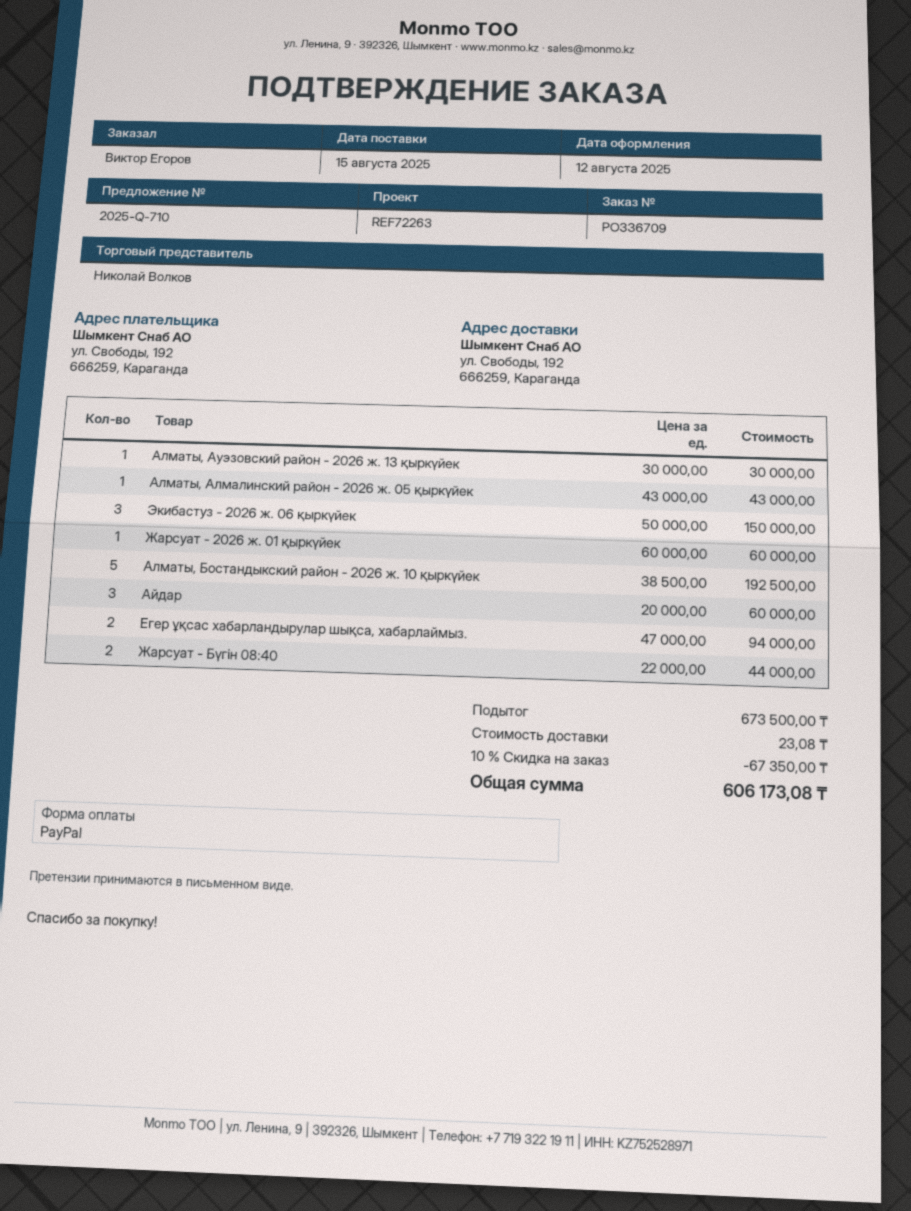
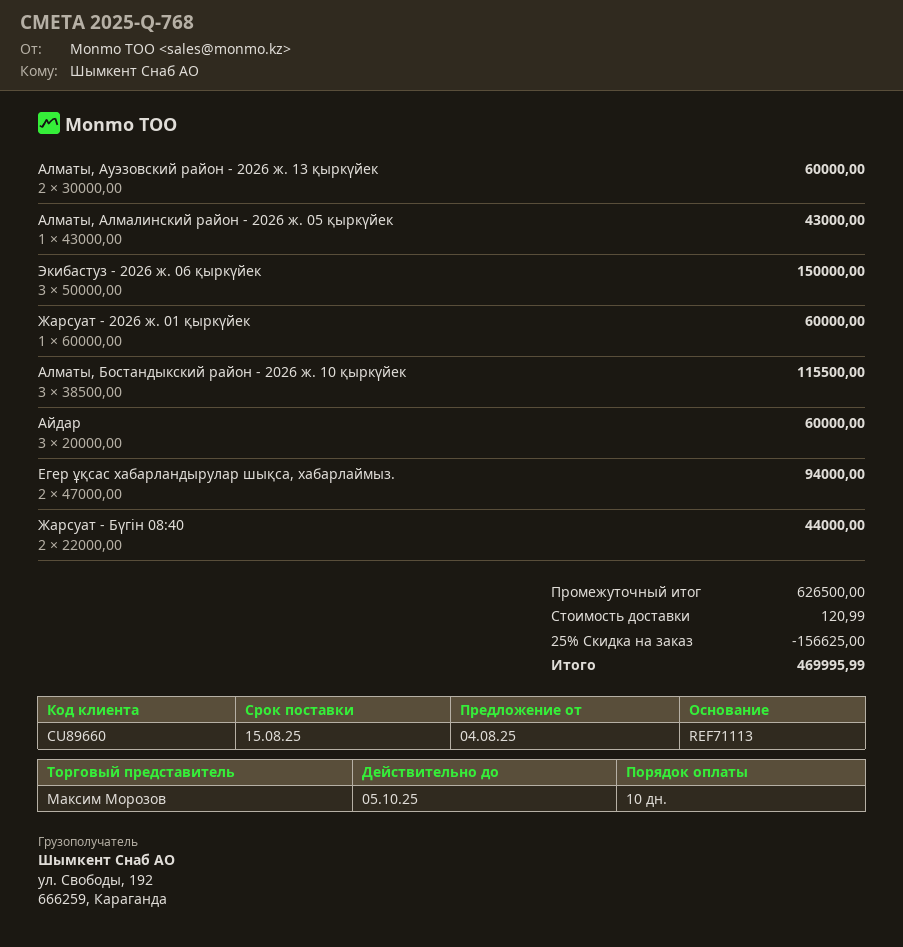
quote number: 2025-Q-710 -> 2025-Q-768
reference: REF72263 -> REF71113
sales rep: Николай Волков -> Максим Морозов
Алматы, Ауэзовский район - 2026 ж. 13 қыркүйек: 1 x 30000.00 = 30000.00 -> 2 x 30000.00 = 60000.00
Алматы, Бостандыкский район - 2026 ж. 10 қыркүйек: 5 x 38500.00 = 192500.00 -> 3 x 38500.00 = 115500.00
subtotal: 673500.00 -> 626500.00
discount: 10% = 67350.00 -> 25% = 156625.00
shipping: 23.08 -> 120.99
total: 606173.08 -> 469995.99

